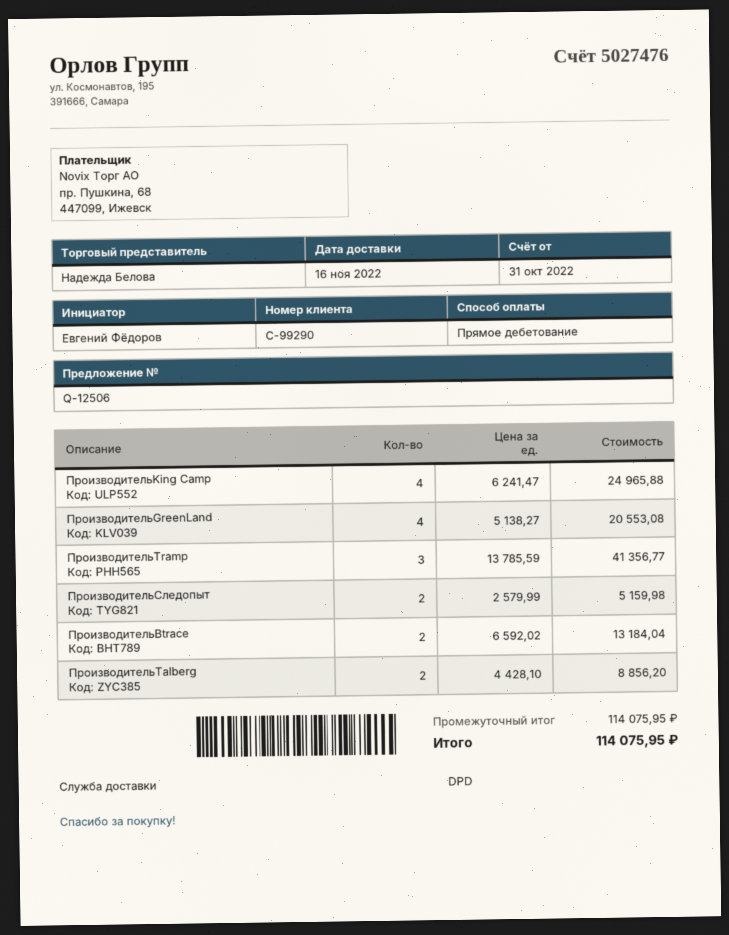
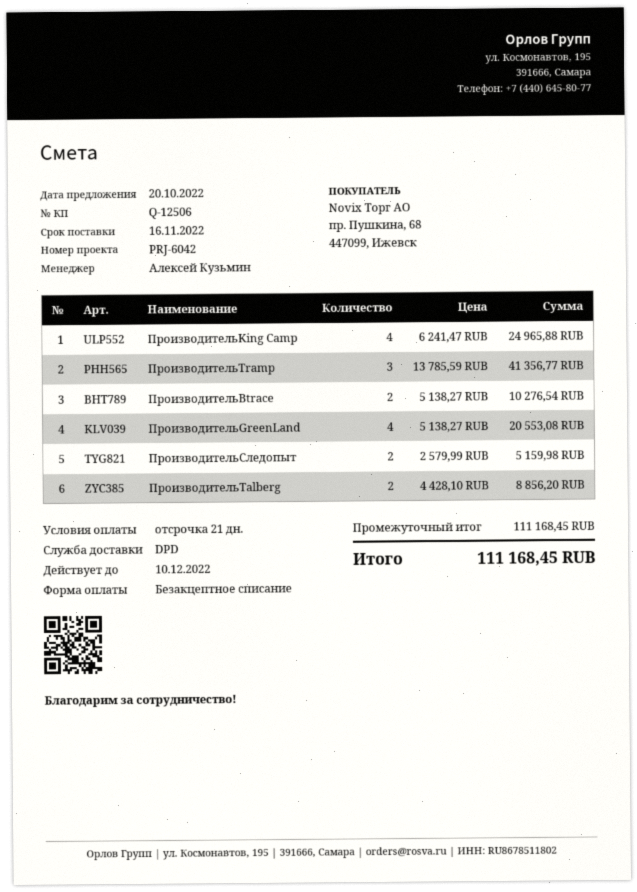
sales rep: Надежда Белова -> Алексей Кузьмин
ПроизводительBtrace: 2 x 6592.02 = 13184.04 -> 2 x 5138.27 = 10276.54
subtotal: 114075.95 -> 111168.45
total: 114075.95 -> 111168.45

